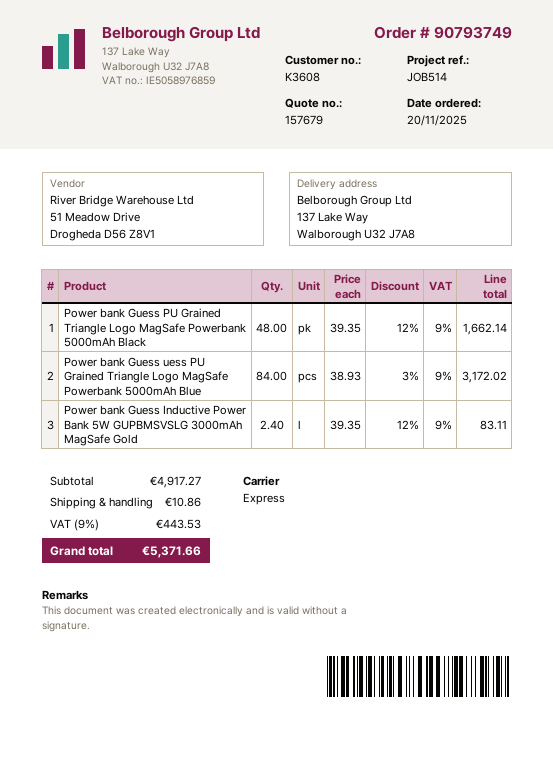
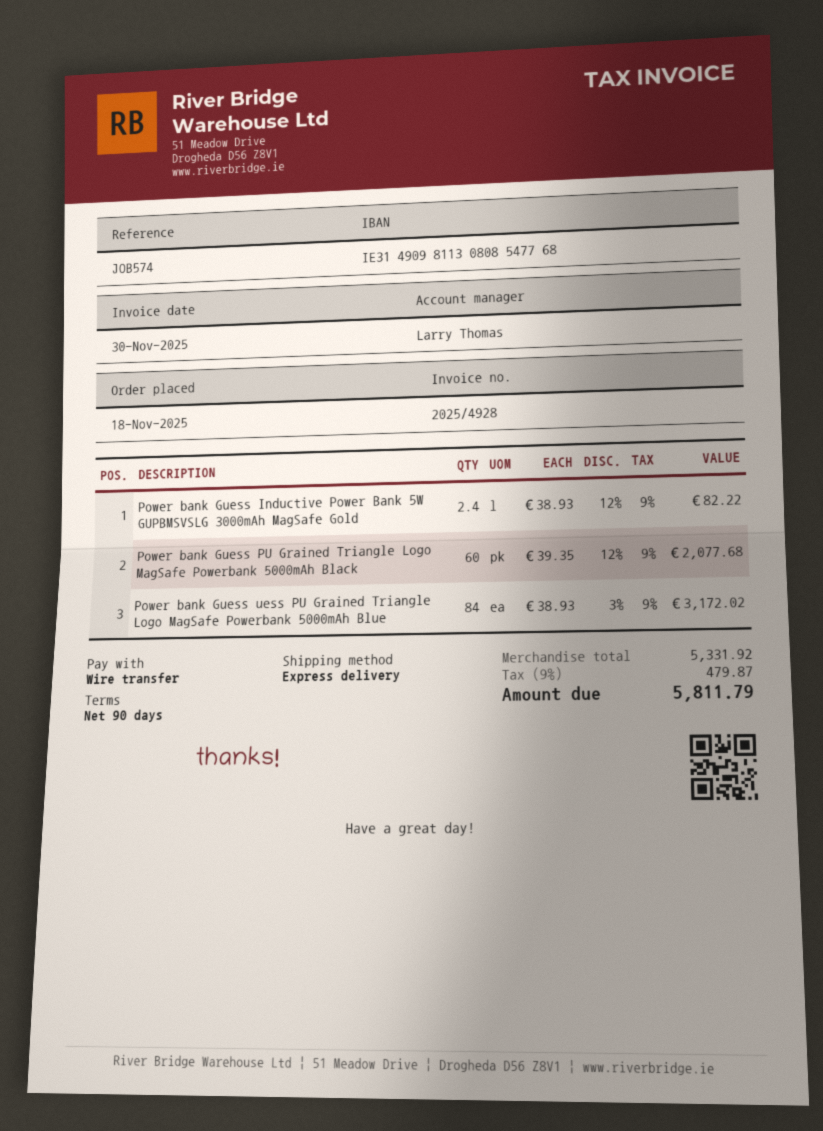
order date: 2025-11-20 -> 2025-11-18
reference: JOB514 -> JOB574
Power bank Guess PU Grained Triangle Logo MagSafe Powerbank 5000mAh Black: 48 x 39.35 - 12% = 1662.14 -> 60 x 39.35 - 12% = 2077.68
Power bank Guess Inductive Power Bank 5W GUPBMSVSLG 3000mAh MagSafe Gold: 2.4 x 39.35 - 12% = 83.11 -> 2.4 x 38.93 - 12% = 82.22
subtotal: 4917.27 -> 5331.92
shipping: 10.86 -> none
tax: 9% = 443.53 -> 9% = 479.87
total: 5371.66 -> 5811.79

